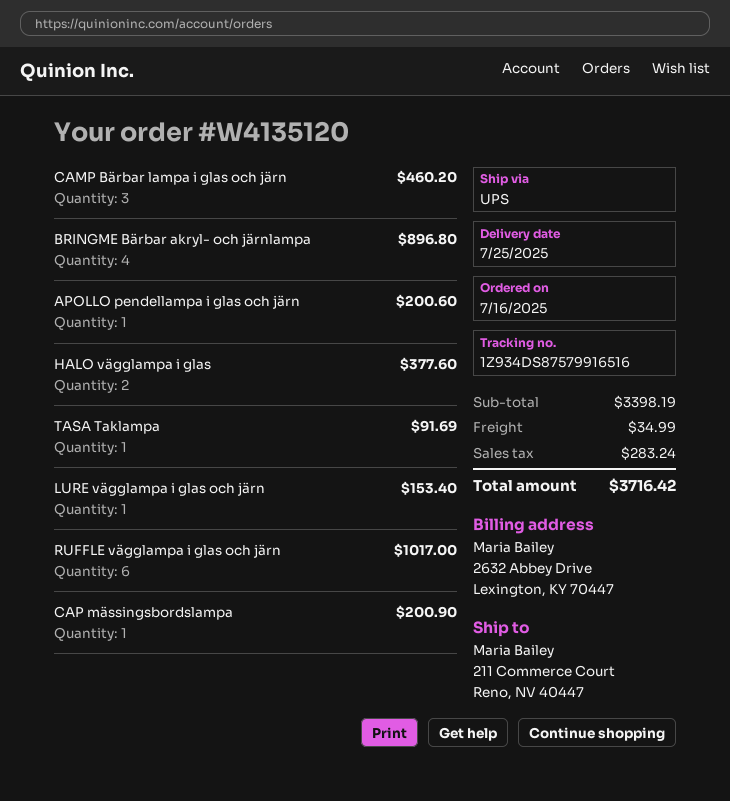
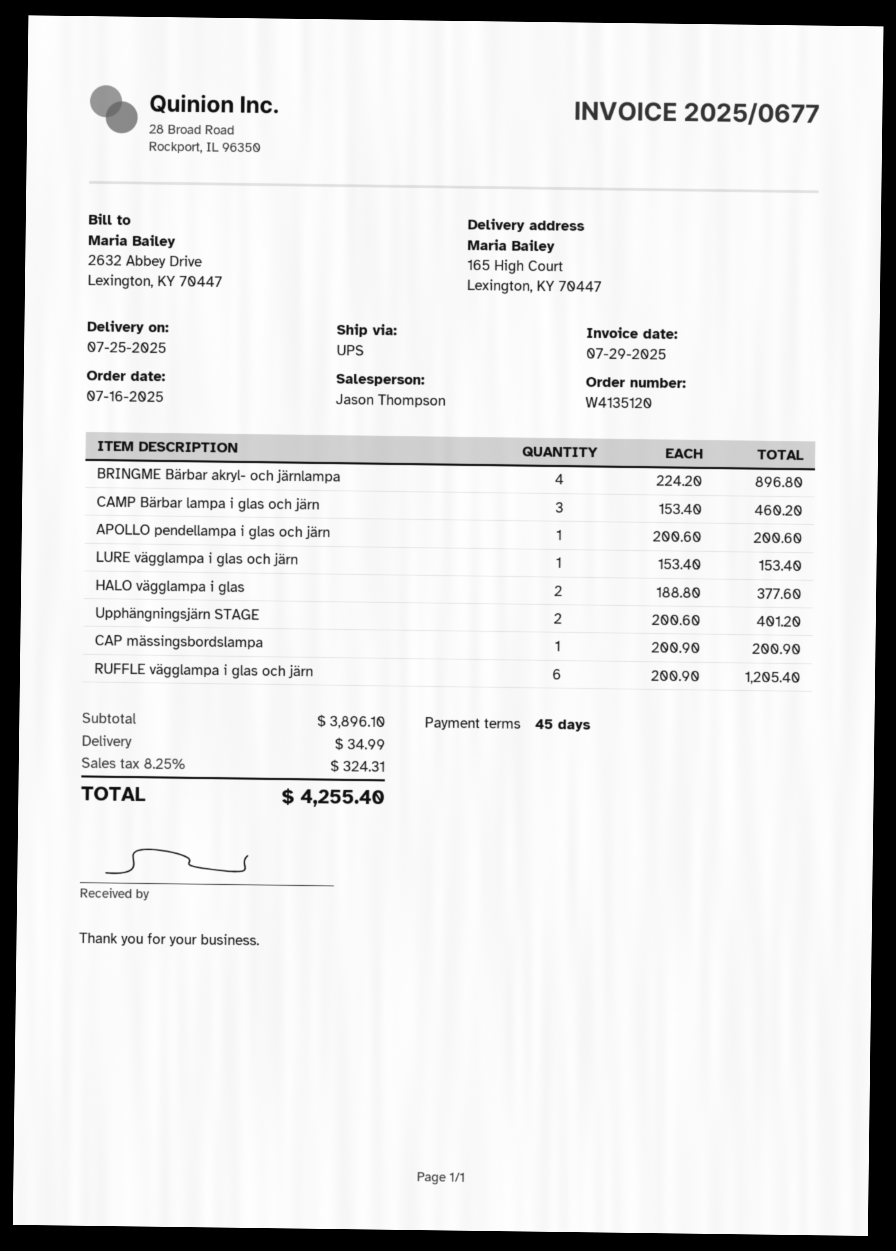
ship to: 211 Commerce Court, Reno, NV 40447 -> 165 High Court, Lexington, KY 70447
TASA Taklampa: 1 for 91.69 -> none
RUFFLE vägglampa i glas och järn: 6 for 1017.00 -> 6 for 1205.40
Upphängningsjärn STAGE: none -> 2 for 401.20
subtotal: 3398.19 -> 3896.10
tax: 283.24 -> 324.31
total: 3716.42 -> 4255.40

